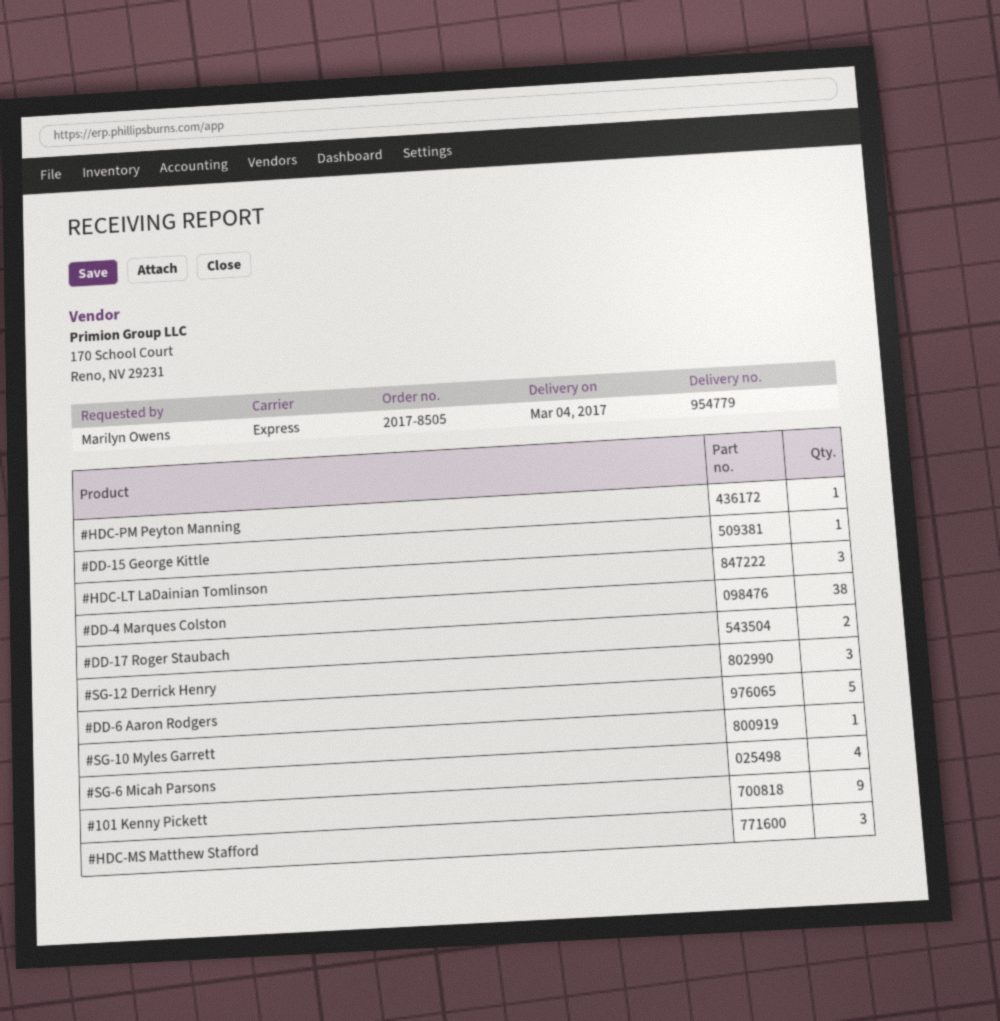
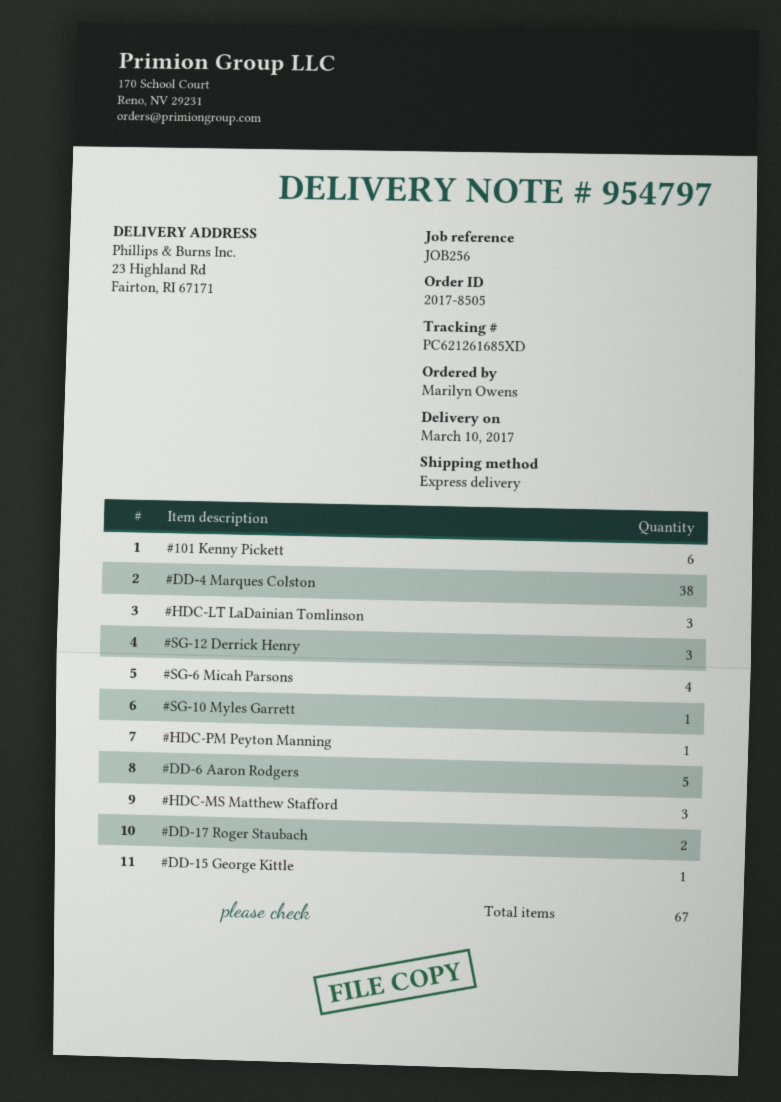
delivery note number: 954779 -> 954797
delivery date: 2017-03-04 -> 2017-03-10
#101 Kenny Pickett: 9 -> 6

